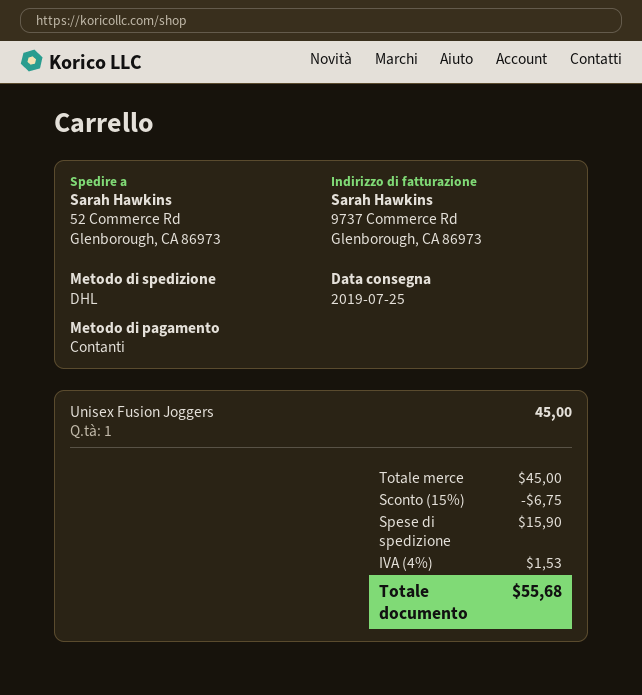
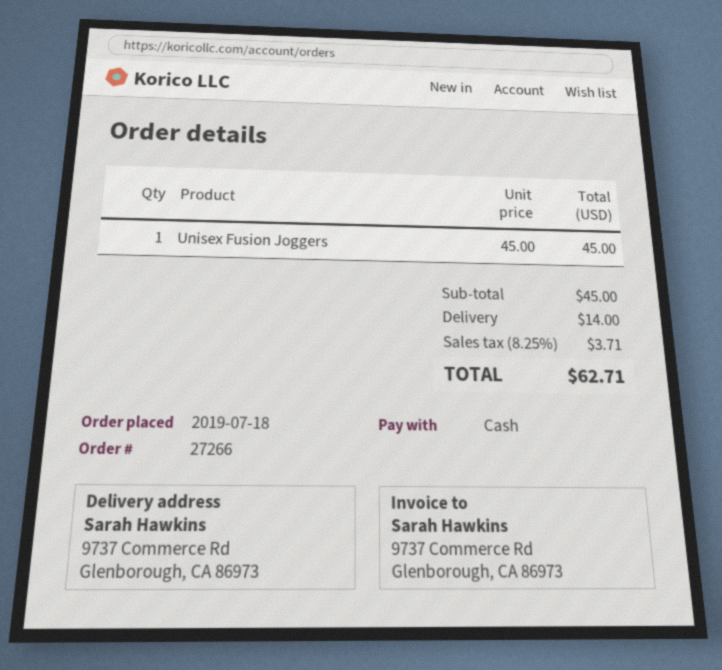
ship to: 52 Commerce Rd, Glenborough, CA 86973 -> 9737 Commerce Rd, Glenborough, CA 86973
discount: 15% = 6.75 -> none
shipping: 15.90 -> 14.00
tax: 4% = 1.53 -> 8.25% = 3.71
total: 55.68 -> 62.71

